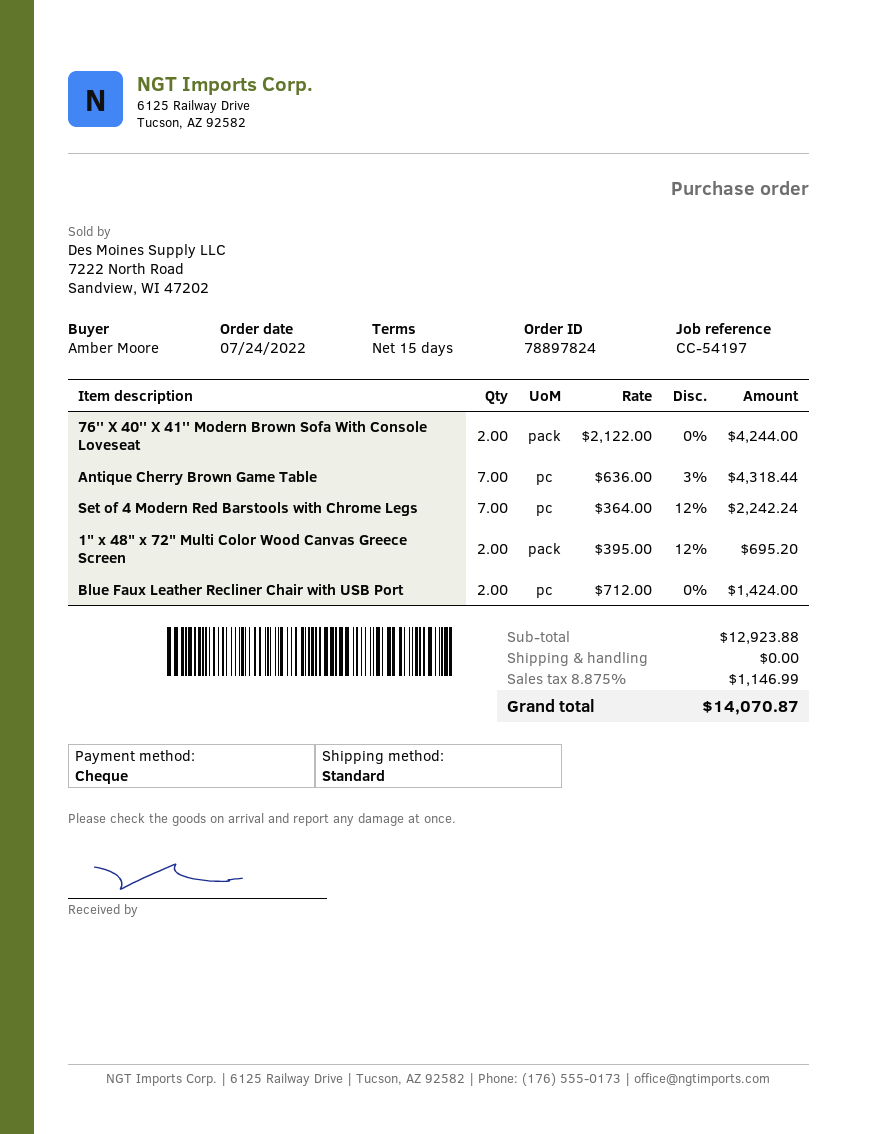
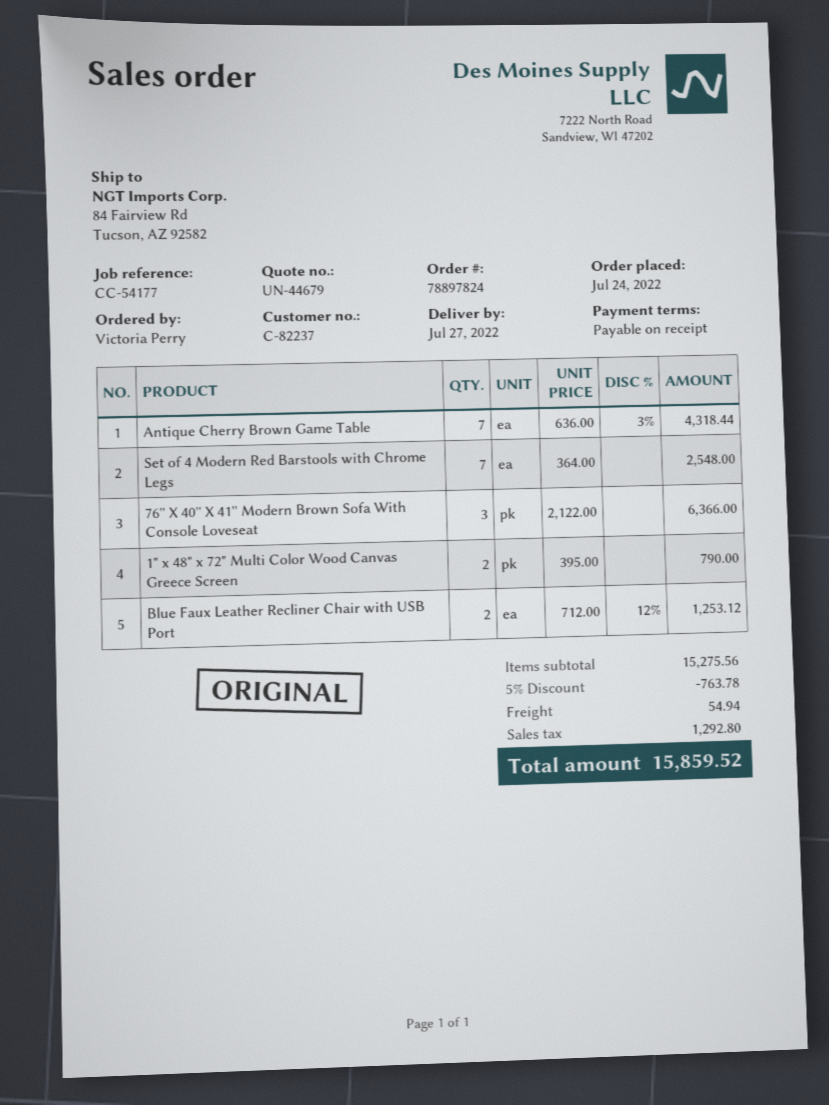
payment terms: 15 days -> on receipt
reference: CC-54197 -> CC-54177
ordered by: Amber Moore -> Victoria Perry
76'' X 40'' X 41'' Modern Brown Sofa With Console Loveseat: 2 x 2122.00 = 4244.00 -> 3 x 2122.00 = 6366.00
Set of 4 Modern Red Barstools with Chrome Legs: 7 x 364.00 - 12% = 2242.24 -> 7 x 364.00 = 2548.00
1" x 48" x 72" Multi Color Wood Canvas Greece Screen: 2 x 395.00 - 12% = 695.20 -> 2 x 395.00 = 790.00
Blue Faux Leather Recliner Chair with USB Port: 2 x 712.00 = 1424.00 -> 2 x 712.00 - 12% = 1253.12
subtotal: 12923.88 -> 15275.56
discount: none -> 5% = 763.78
shipping: 0.00 -> 54.94
tax: 1146.99 -> 1292.80
total: 14070.87 -> 15859.52

